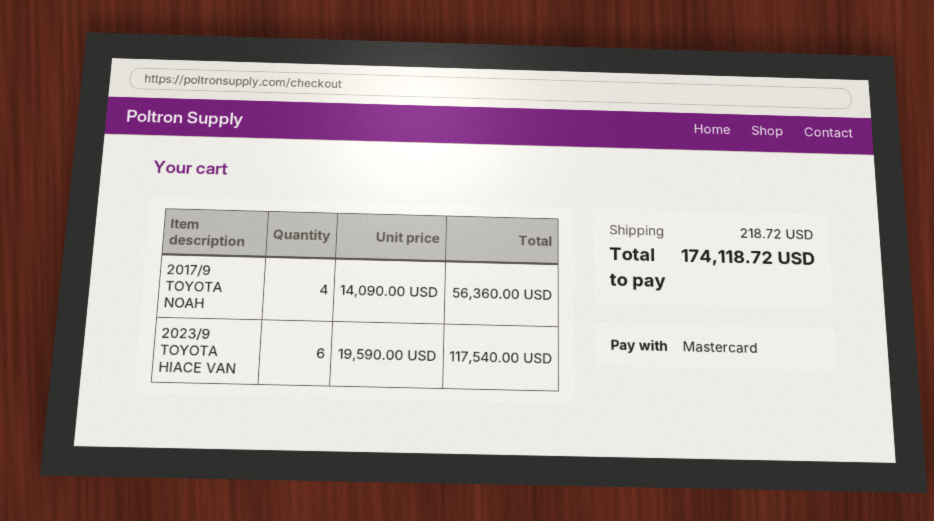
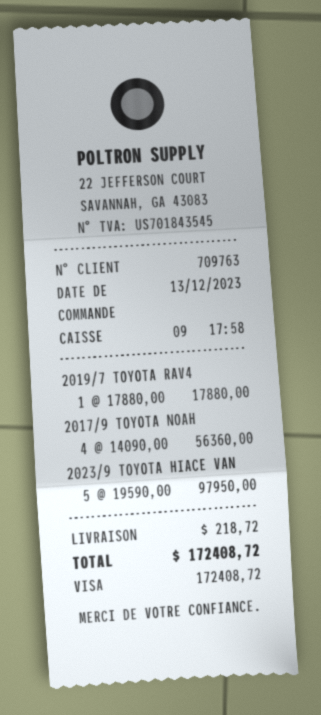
payment method: Mastercard -> Visa
2023/9 TOYOTA HIACE VAN: 6 x 19590.00 = 117540.00 -> 5 x 19590.00 = 97950.00
2019/7 TOYOTA RAV4: none -> 1 x 17880.00 = 17880.00
total: 174118.72 -> 172408.72

